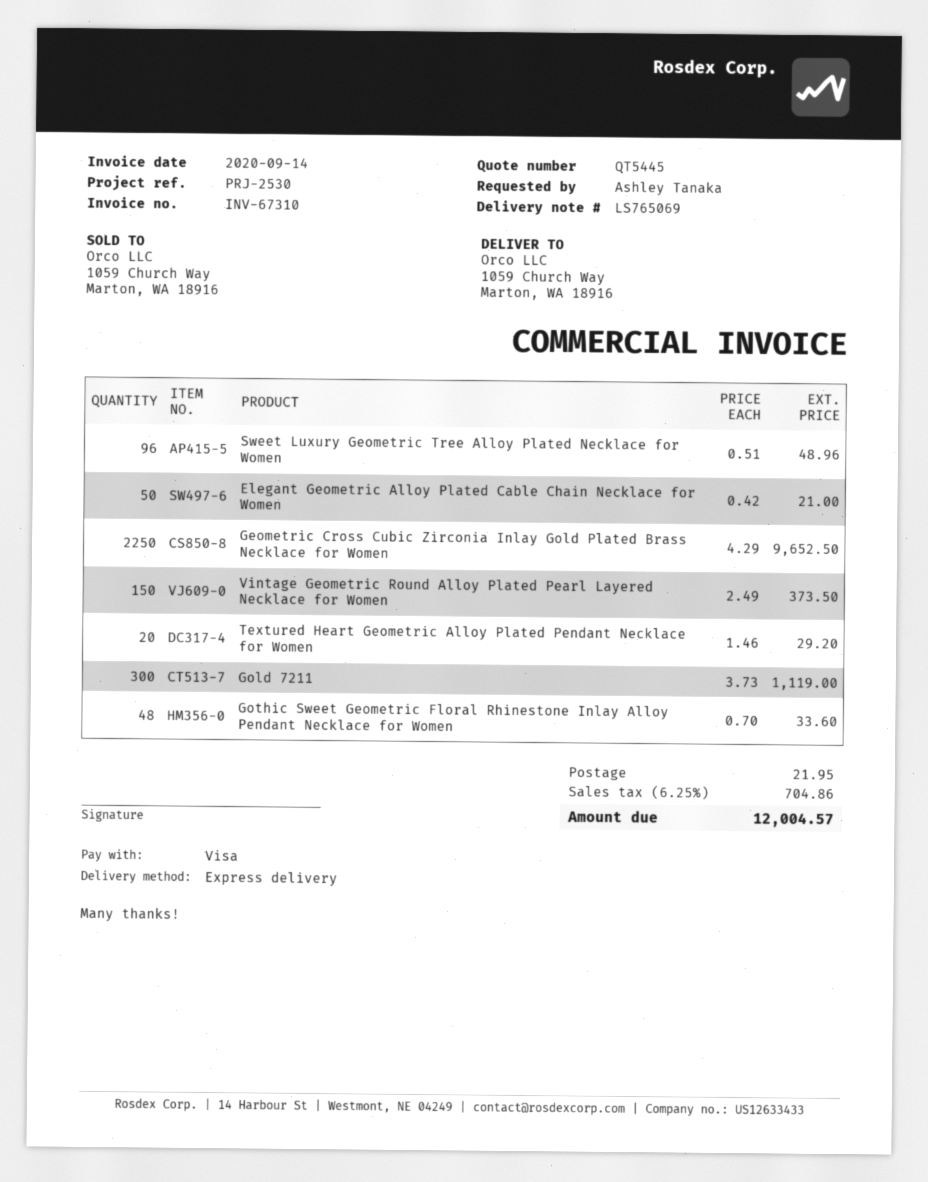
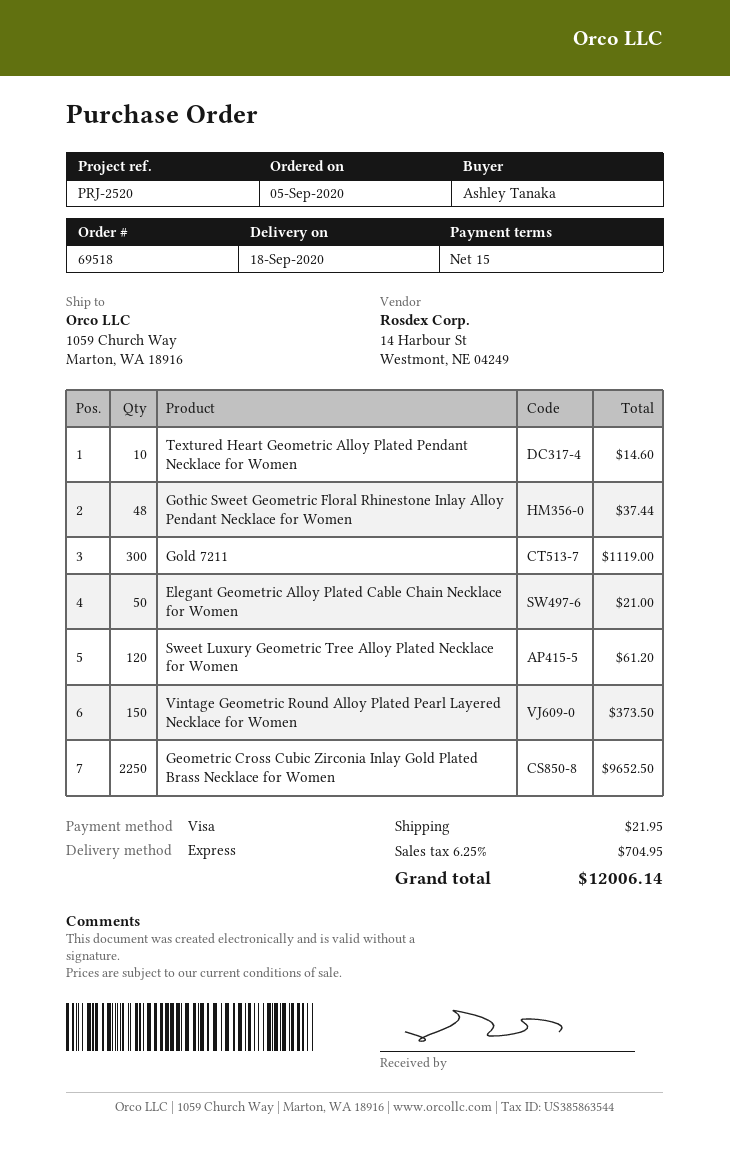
reference: PRJ-2530 -> PRJ-2520
Sweet Luxury Geometric Tree Alloy Plated Necklace for Women: 96 for 48.96 -> 120 for 61.20
Textured Heart Geometric Alloy Plated Pendant Necklace for Women: 20 for 29.20 -> 10 for 14.60
Gothic Sweet Geometric Floral Rhinestone Inlay Alloy Pendant Necklace for Women: 48 for 33.60 -> 48 for 37.44
tax: 6.25% = 704.86 -> 6.25% = 704.95
total: 12004.57 -> 12006.14

